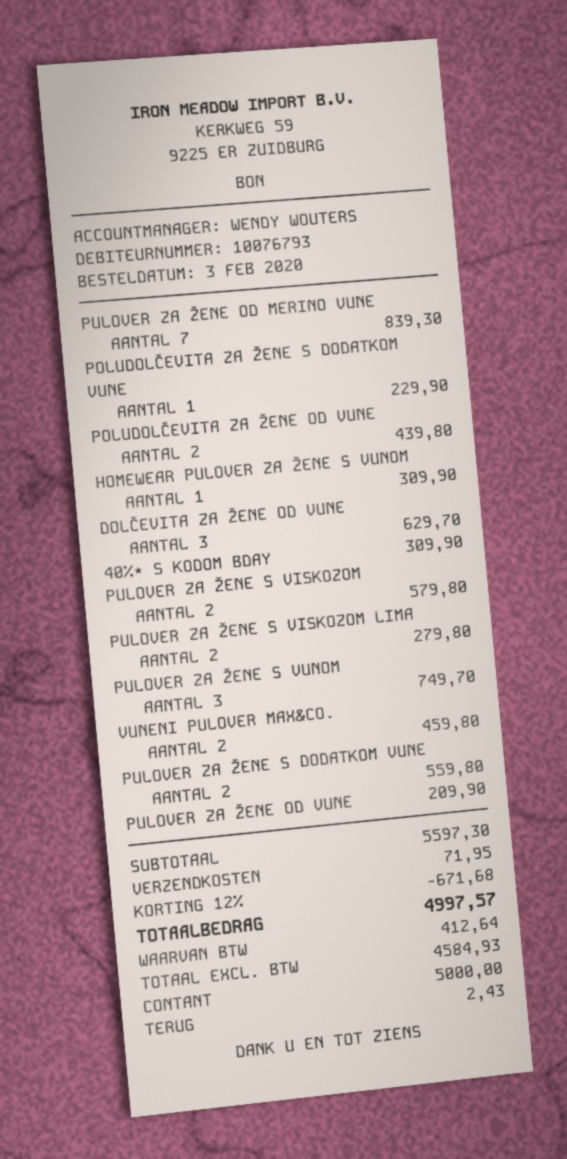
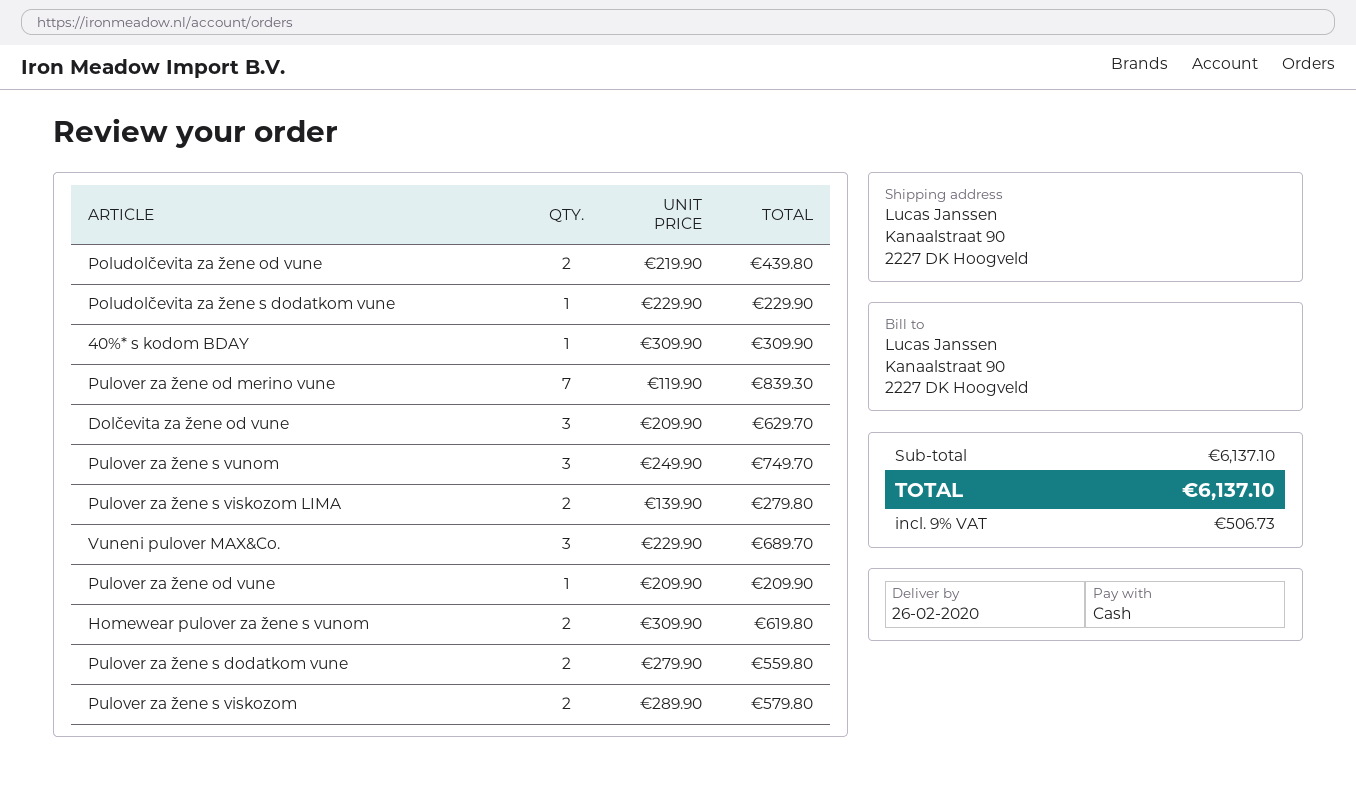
HOMEWEAR PULOVER ZA ŽENE S VUNOM: 1 for 309.90 -> 2 for 619.80
VUNENI PULOVER MAX&CO.: 2 for 459.80 -> 3 for 689.70
subtotal: 5597.30 -> 6137.10
discount: 12% = 671.68 -> none
shipping: 71.95 -> none
tax: 412.64 -> 506.73
total: 4997.57 -> 6137.10

